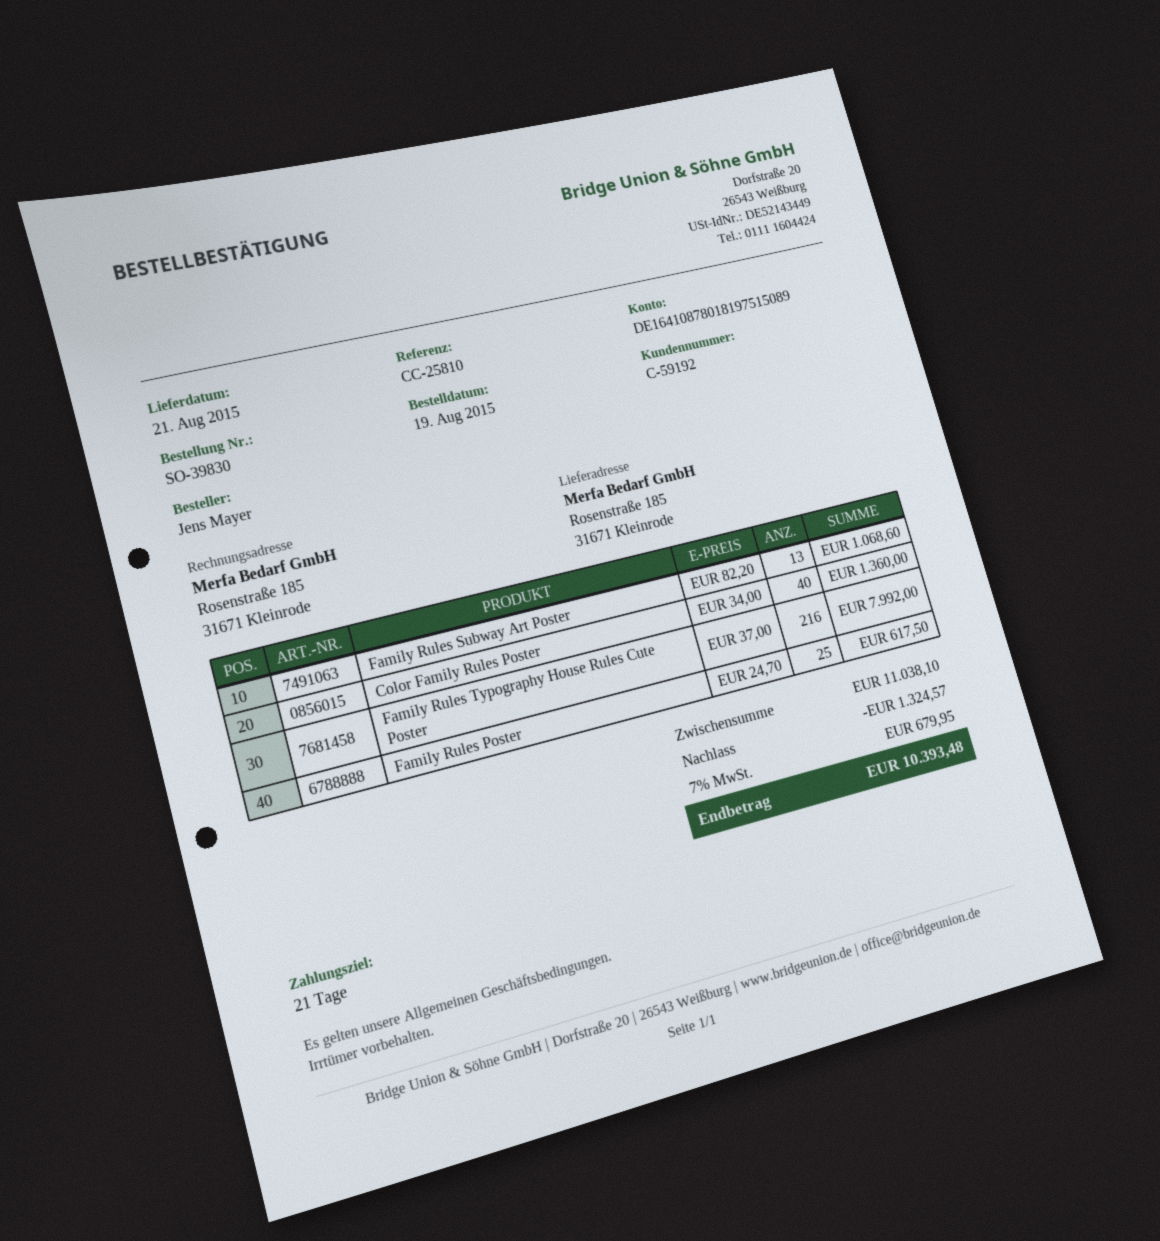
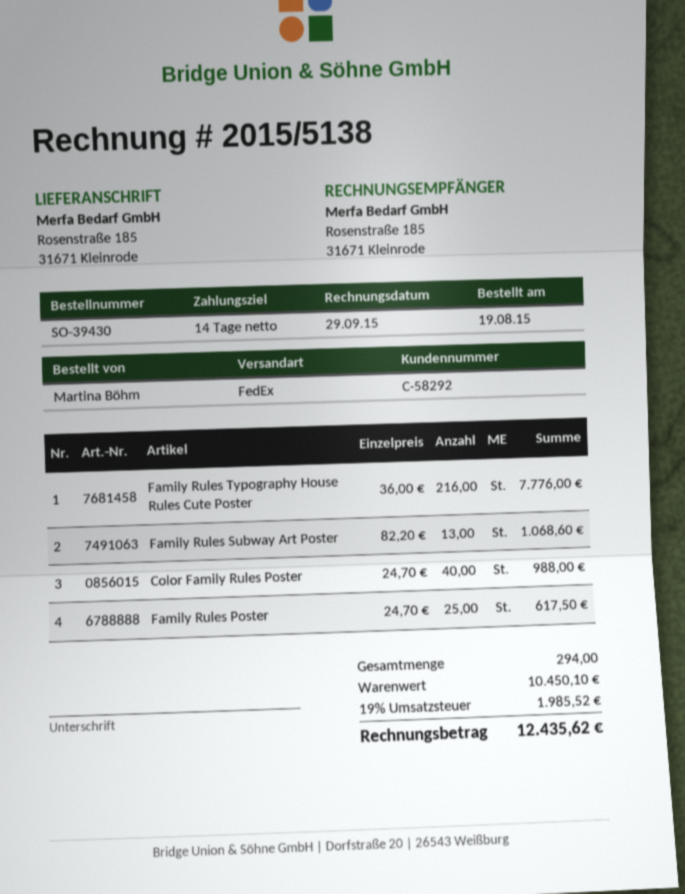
order number: SO-39830 -> SO-39430
payment terms: 21 days -> 14 days
customer number: C-59192 -> C-58292
ordered by: Jens Mayer -> Martina Böhm
Color Family Rules Poster: 40 x 34.00 = 1360.00 -> 40 x 24.70 = 988.00
Family Rules Typography House Rules Cute Poster: 216 x 37.00 = 7992.00 -> 216 x 36.00 = 7776.00
subtotal: 11038.10 -> 10450.10
discount: 1324.57 -> none
tax: 7% = 679.95 -> 19% = 1985.52
total: 10393.48 -> 12435.62

